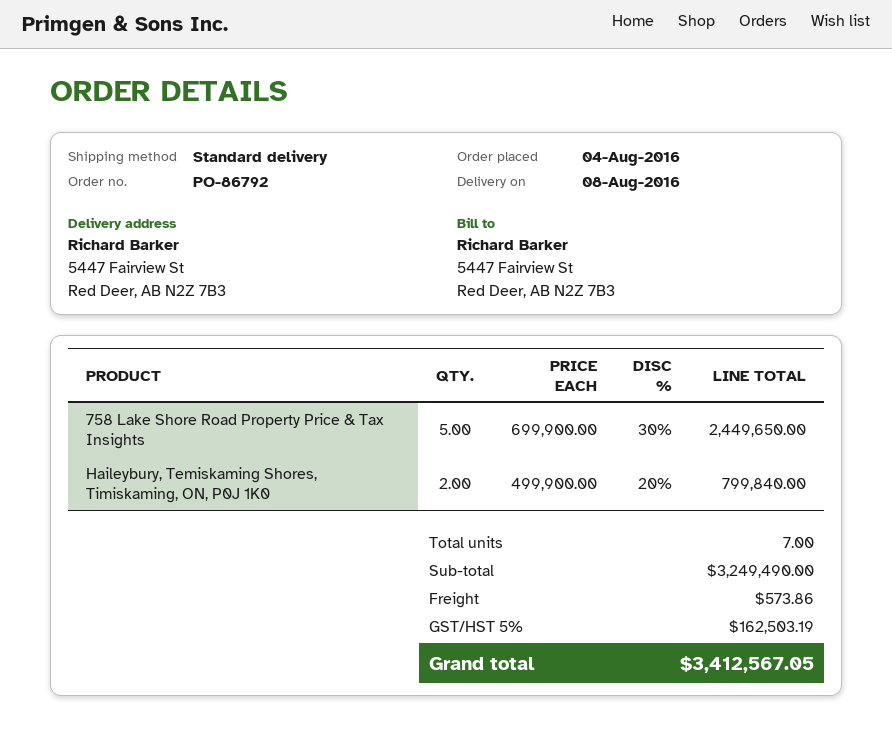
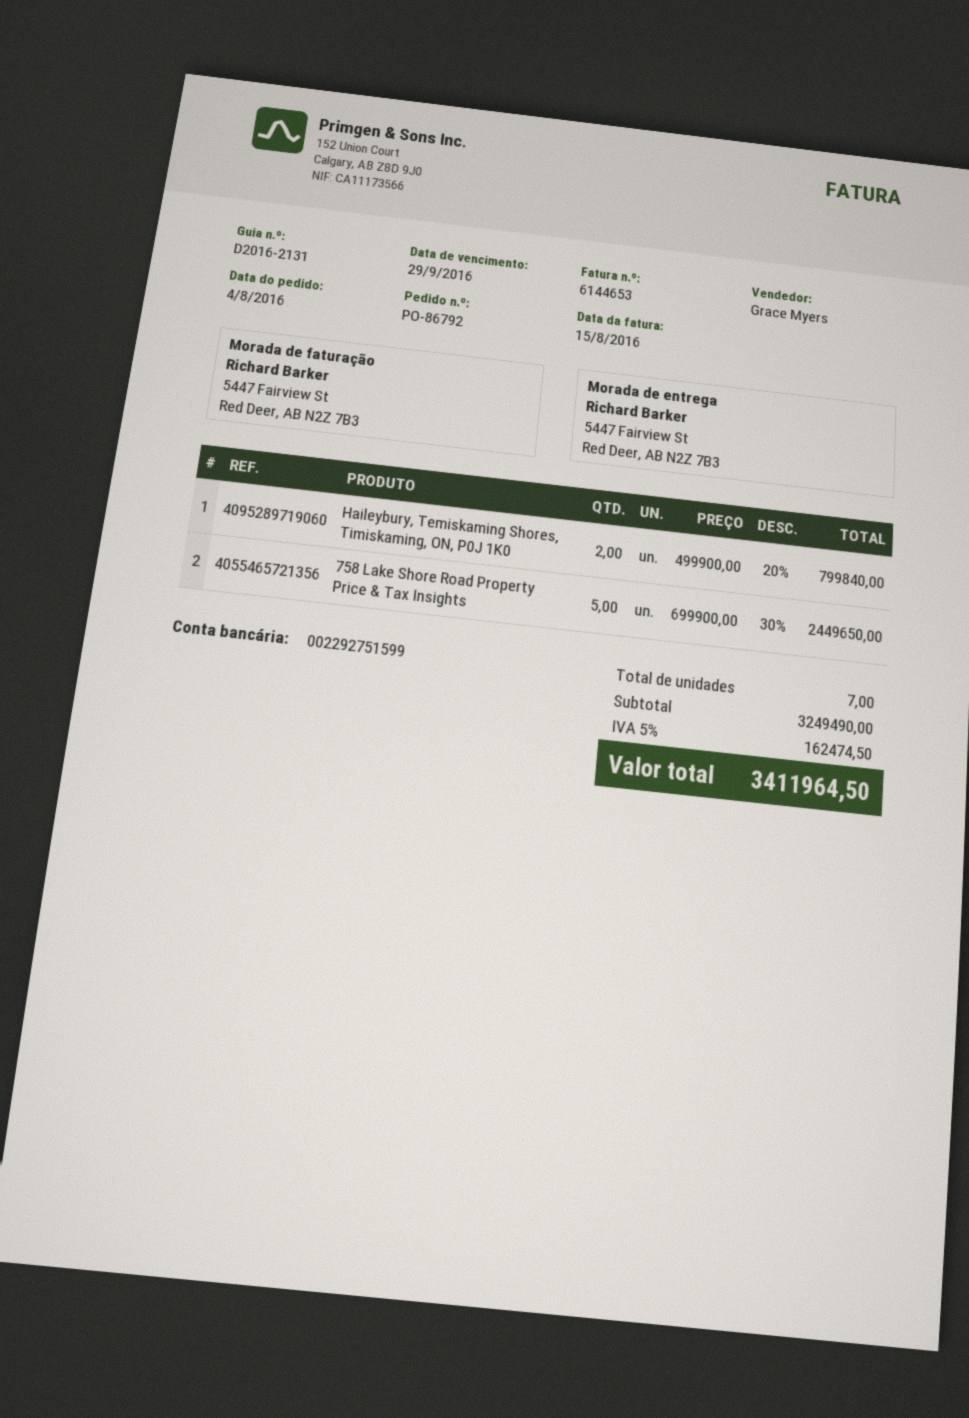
shipping: 573.86 -> none
tax: 5% = 162503.19 -> 5% = 162474.50
total: 3412567.05 -> 3411964.50

